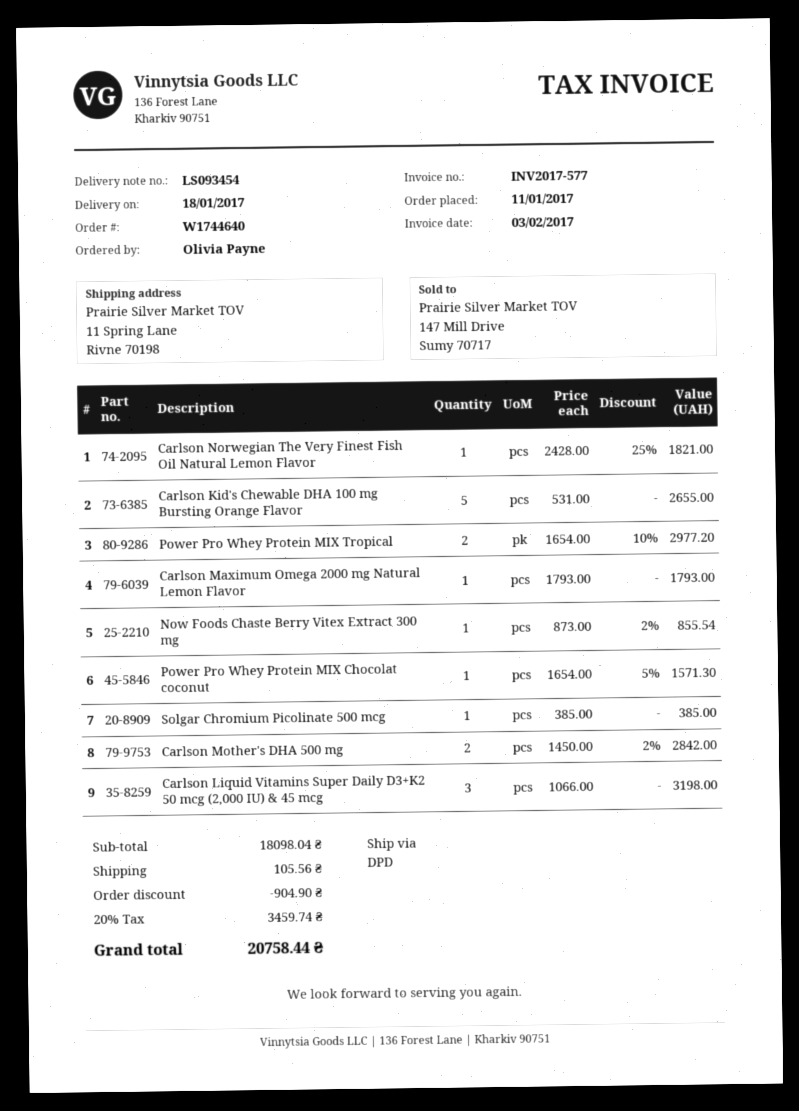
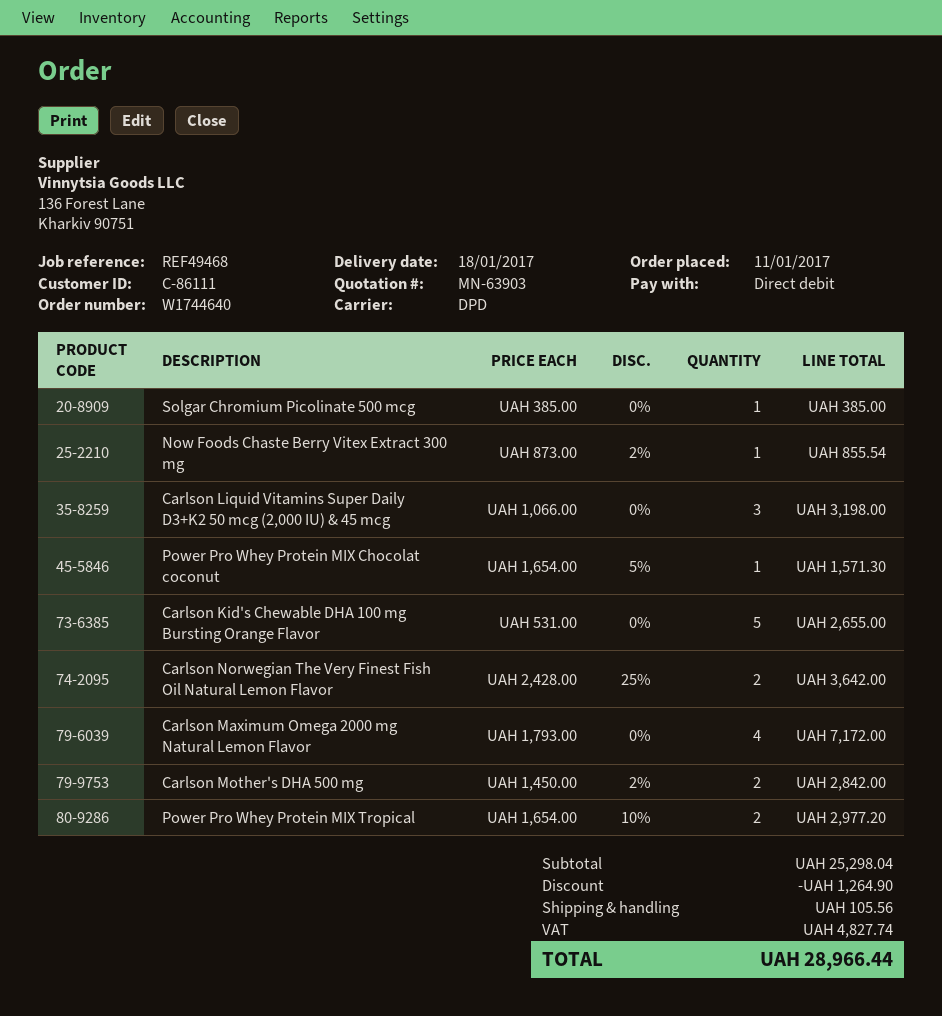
Carlson Norwegian The Very Finest Fish Oil Natural Lemon Flavor: 1 x 2428.00 - 25% = 1821.00 -> 2 x 2428.00 - 25% = 3642.00
Carlson Maximum Omega 2000 mg Natural Lemon Flavor: 1 x 1793.00 = 1793.00 -> 4 x 1793.00 = 7172.00
subtotal: 18098.04 -> 25298.04
discount: 904.90 -> 1264.90
tax: 3459.74 -> 4827.74
total: 20758.44 -> 28966.44

